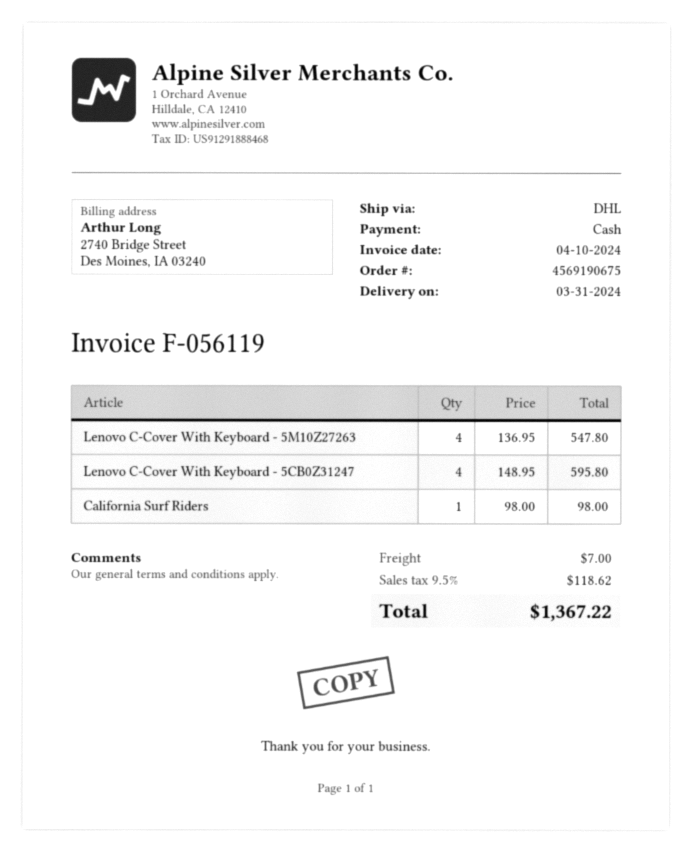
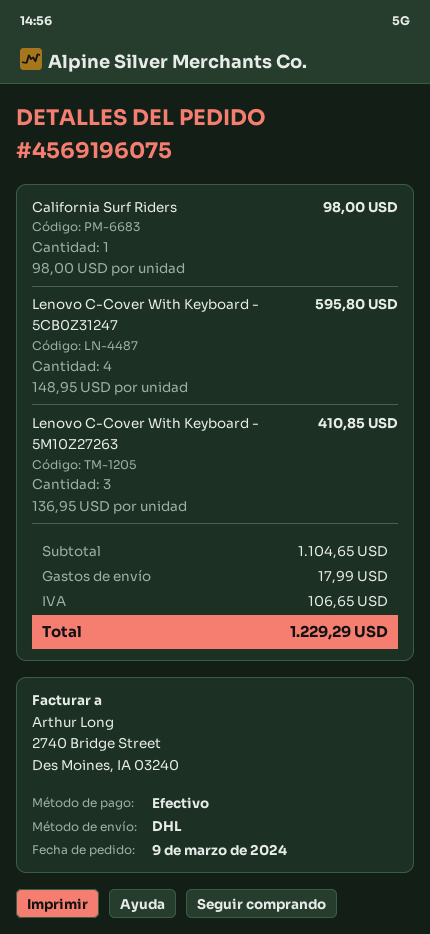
order number: 4569190675 -> 4569196075
Lenovo C-Cover With Keyboard - 5M10Z27263: 4 x 136.95 = 547.80 -> 3 x 136.95 = 410.85
shipping: 7.00 -> 17.99
tax: 118.62 -> 106.65
total: 1367.22 -> 1229.29

